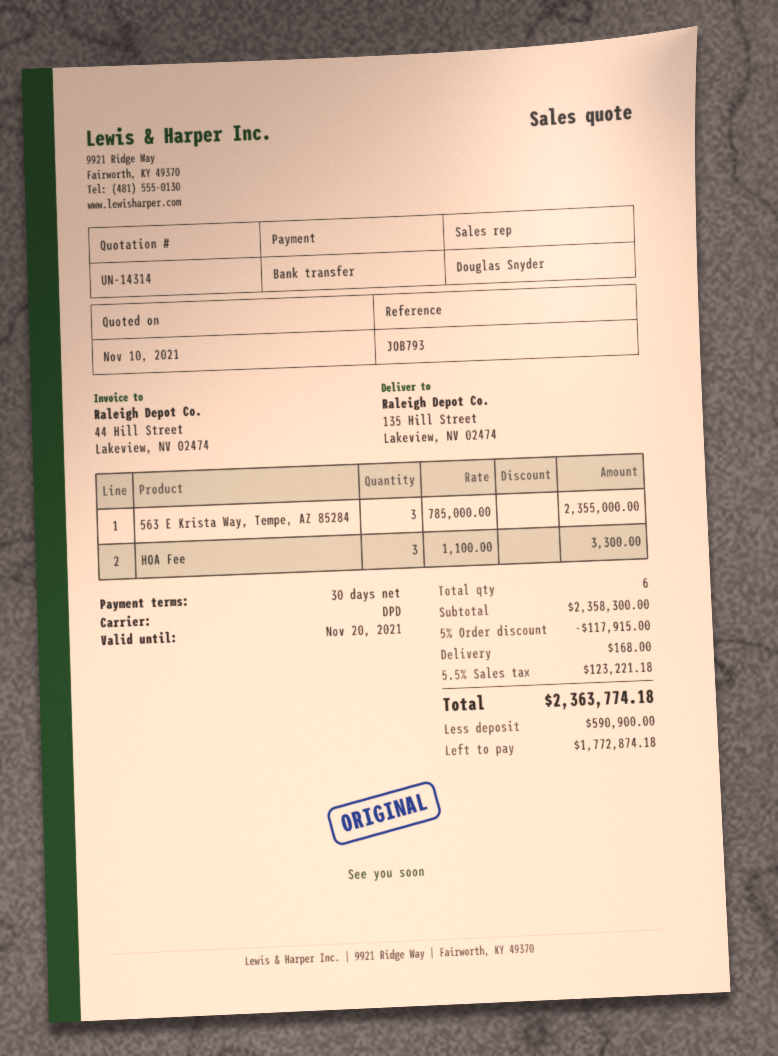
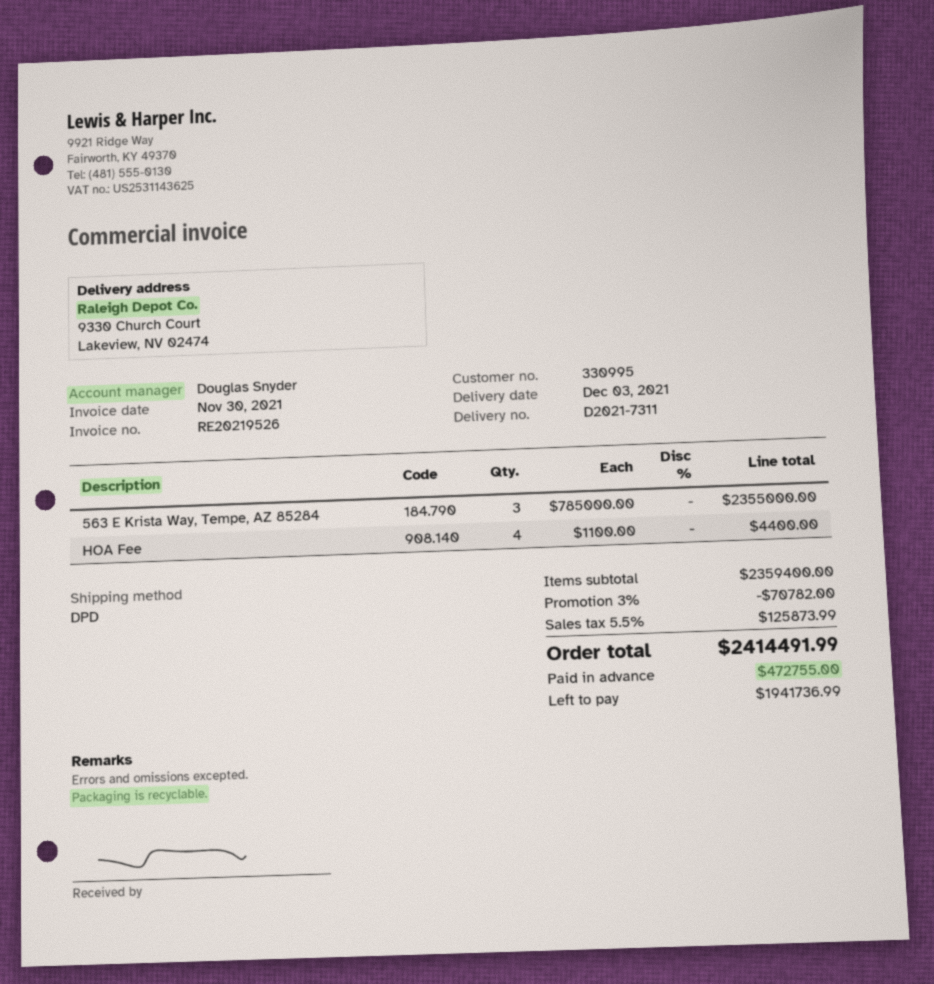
ship to: 135 Hill Street, Lakeview, NV 02474 -> 9330 Church Court, Lakeview, NV 02474
HOA Fee: 3 x 1100.00 = 3300.00 -> 4 x 1100.00 = 4400.00
subtotal: 2358300.00 -> 2359400.00
discount: 5% = 117915.00 -> 3% = 70782.00
shipping: 168.00 -> none
tax: 5.5% = 123221.18 -> 5.5% = 125873.99
total: 2363774.18 -> 2414491.99
deposit: 590900.00 -> 472755.00
balance: 1772874.18 -> 1941736.99

